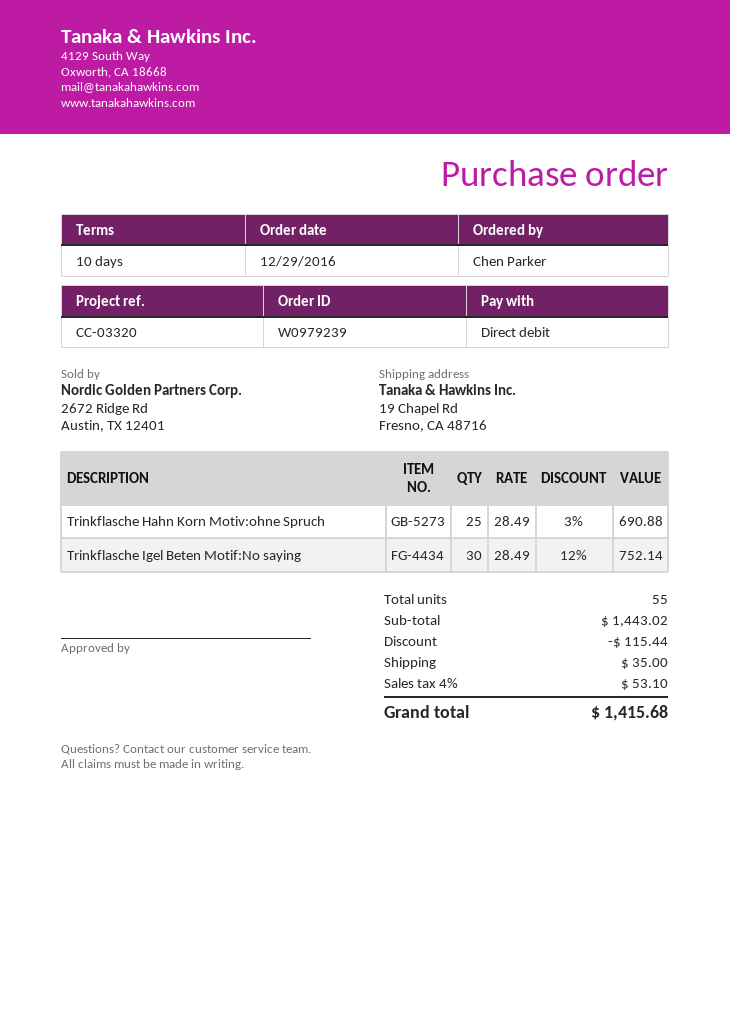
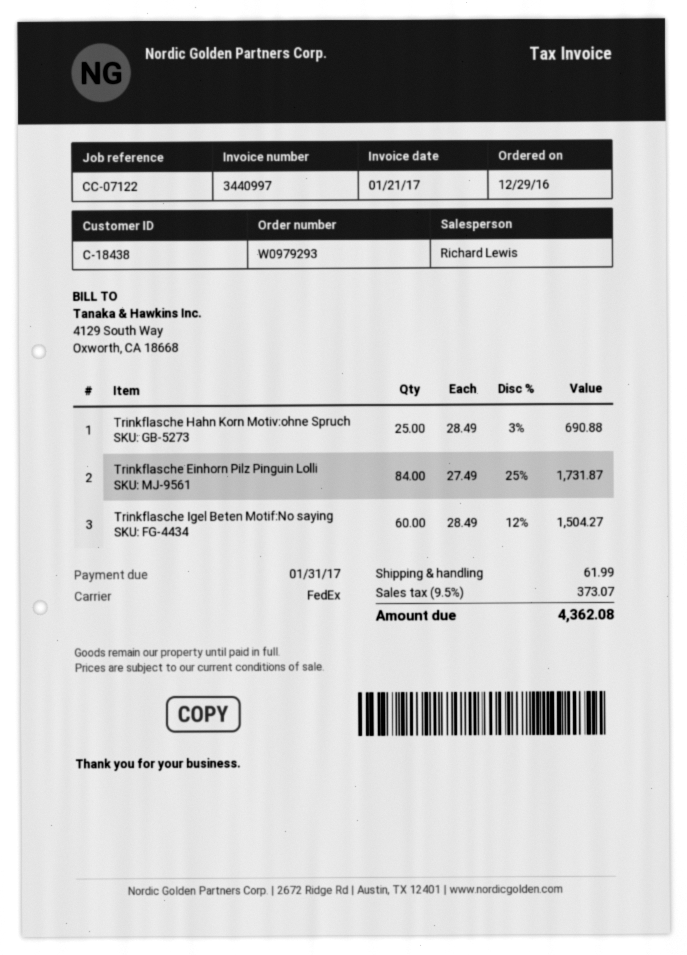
order number: W0979239 -> W0979293
reference: CC-03320 -> CC-07122
Trinkflasche Igel Beten Motif:No saying: 30 x 28.49 - 12% = 752.14 -> 60 x 28.49 - 12% = 1504.27
Trinkflasche Einhorn Pilz Pinguin Lolli: none -> 84 x 27.49 - 25% = 1731.87
discount: 115.44 -> none
shipping: 35.00 -> 61.99
tax: 4% = 53.10 -> 9.5% = 373.07
total: 1415.68 -> 4362.08

